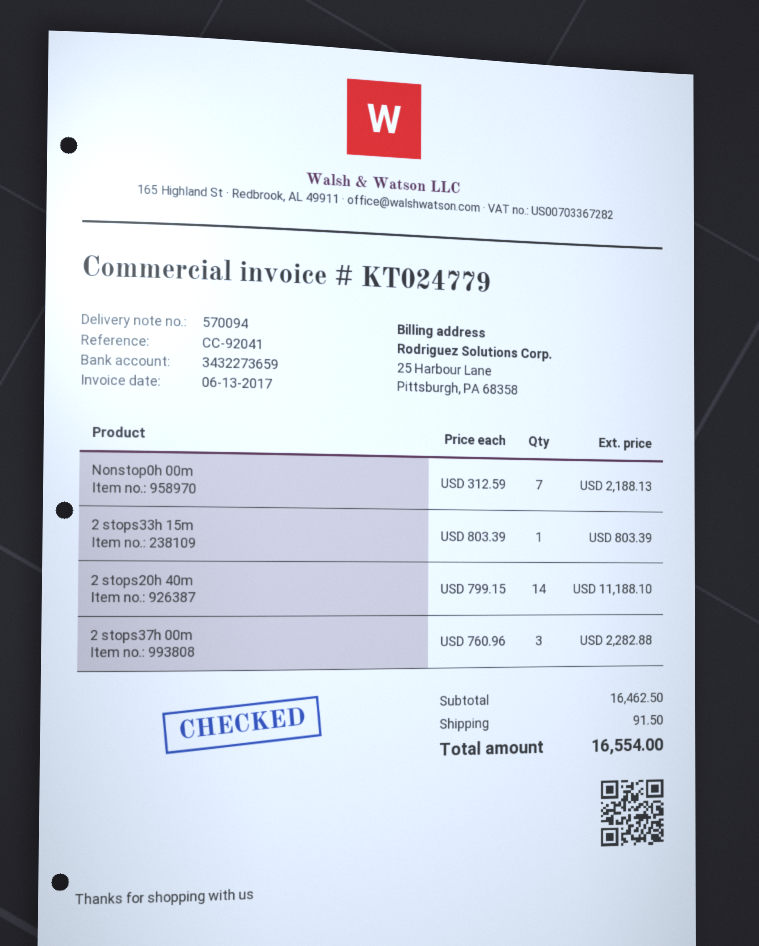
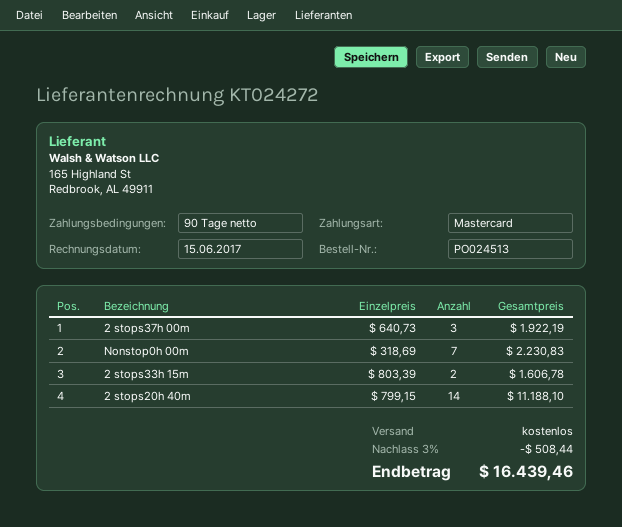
invoice number: KT024779 -> KT024272
invoice date: 2017-06-13 -> 2017-06-15
Nonstop0h 00m: 7 x 312.59 = 2188.13 -> 7 x 318.69 = 2230.83
2 stops33h 15m: 1 x 803.39 = 803.39 -> 2 x 803.39 = 1606.78
2 stops37h 00m: 3 x 760.96 = 2282.88 -> 3 x 640.73 = 1922.19
discount: none -> 3% = 508.44
shipping: 91.50 -> 0.00
total: 16554.00 -> 16439.46

